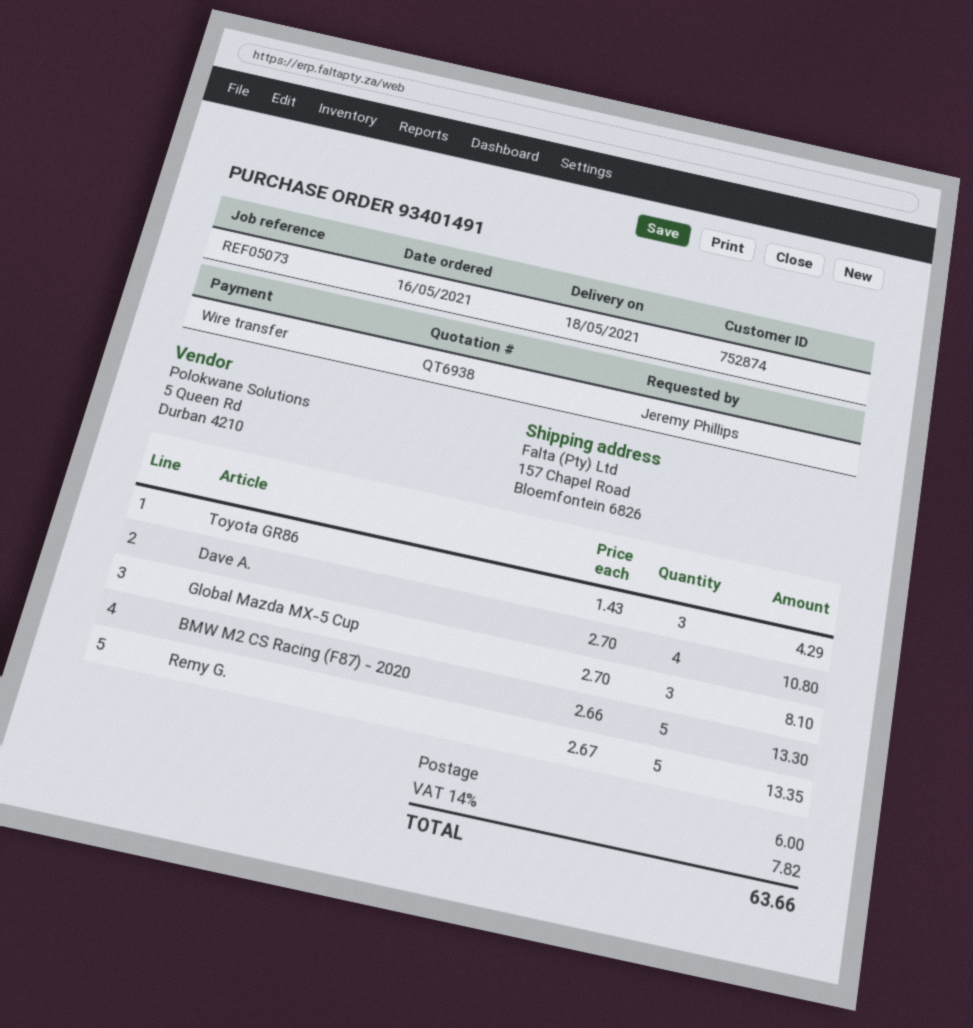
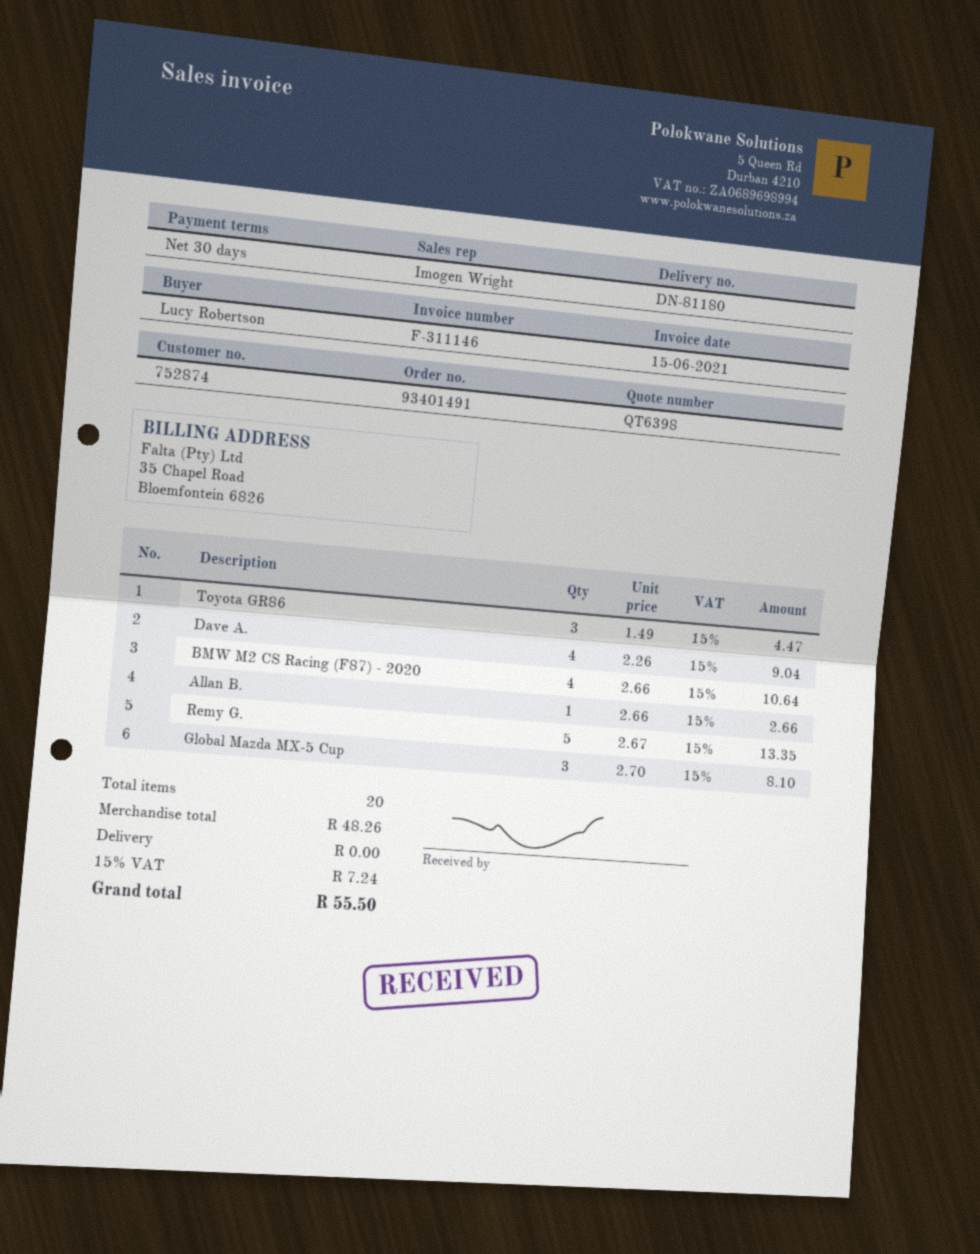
quote number: QT6938 -> QT6398
ordered by: Jeremy Phillips -> Lucy Robertson
Toyota GR86: 3 x 1.43 = 4.29 -> 3 x 1.49 = 4.47
Dave A.: 4 x 2.70 = 10.80 -> 4 x 2.26 = 9.04
BMW M2 CS Racing (F87) - 2020: 5 x 2.66 = 13.30 -> 4 x 2.66 = 10.64
Allan B.: none -> 1 x 2.66 = 2.66
shipping: 6.00 -> 0.00
tax: 14% = 7.82 -> 15% = 7.24
total: 63.66 -> 55.50

